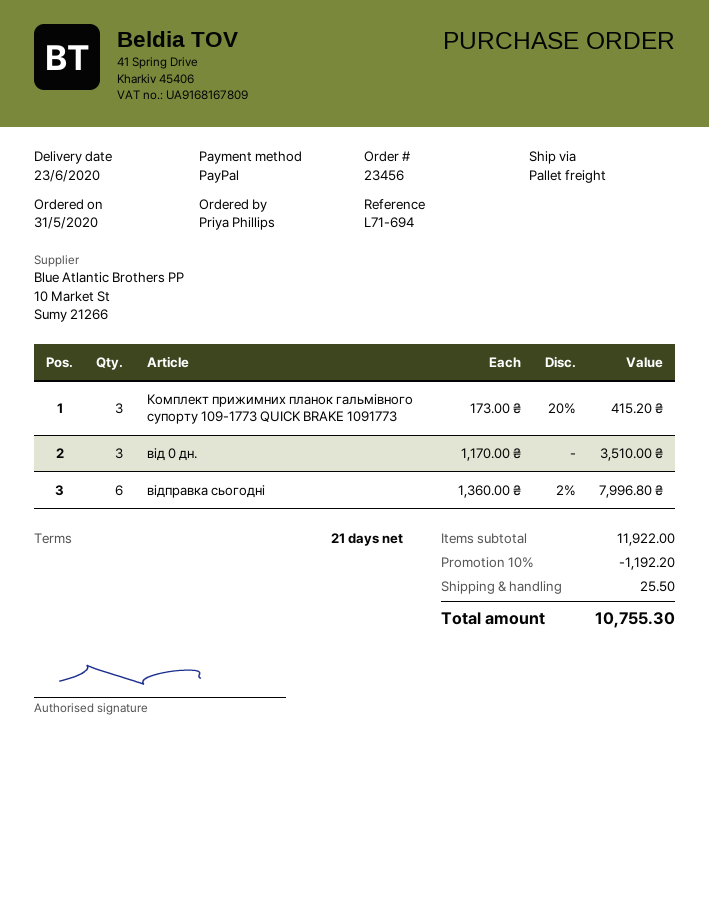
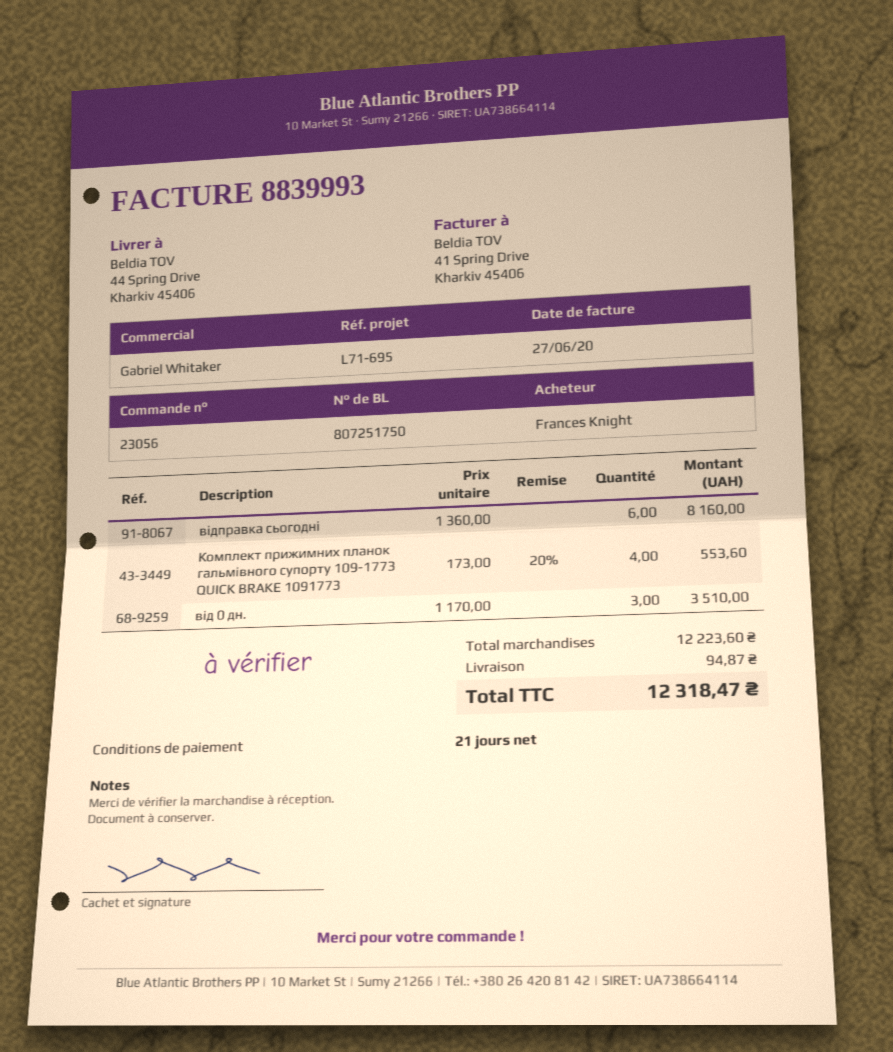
order number: 23456 -> 23056
reference: L71-694 -> L71-695
ordered by: Priya Phillips -> Frances Knight
Комплект прижимних планок гальмівного супорту 109-1773 QUICK BRAKE 1091773: 3 x 173.00 - 20% = 415.20 -> 4 x 173.00 - 20% = 553.60
відправка сьогодні: 6 x 1360.00 - 2% = 7996.80 -> 6 x 1360.00 = 8160.00
subtotal: 11922.00 -> 12223.60
discount: 10% = 1192.20 -> none
shipping: 25.50 -> 94.87
total: 10755.30 -> 12318.47

